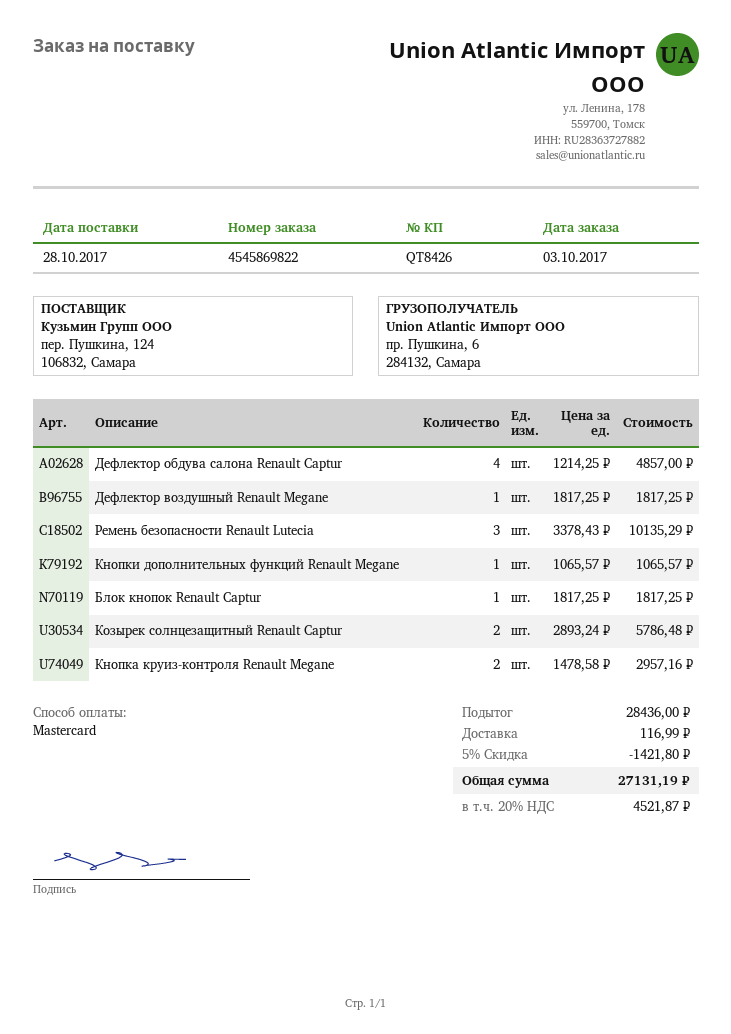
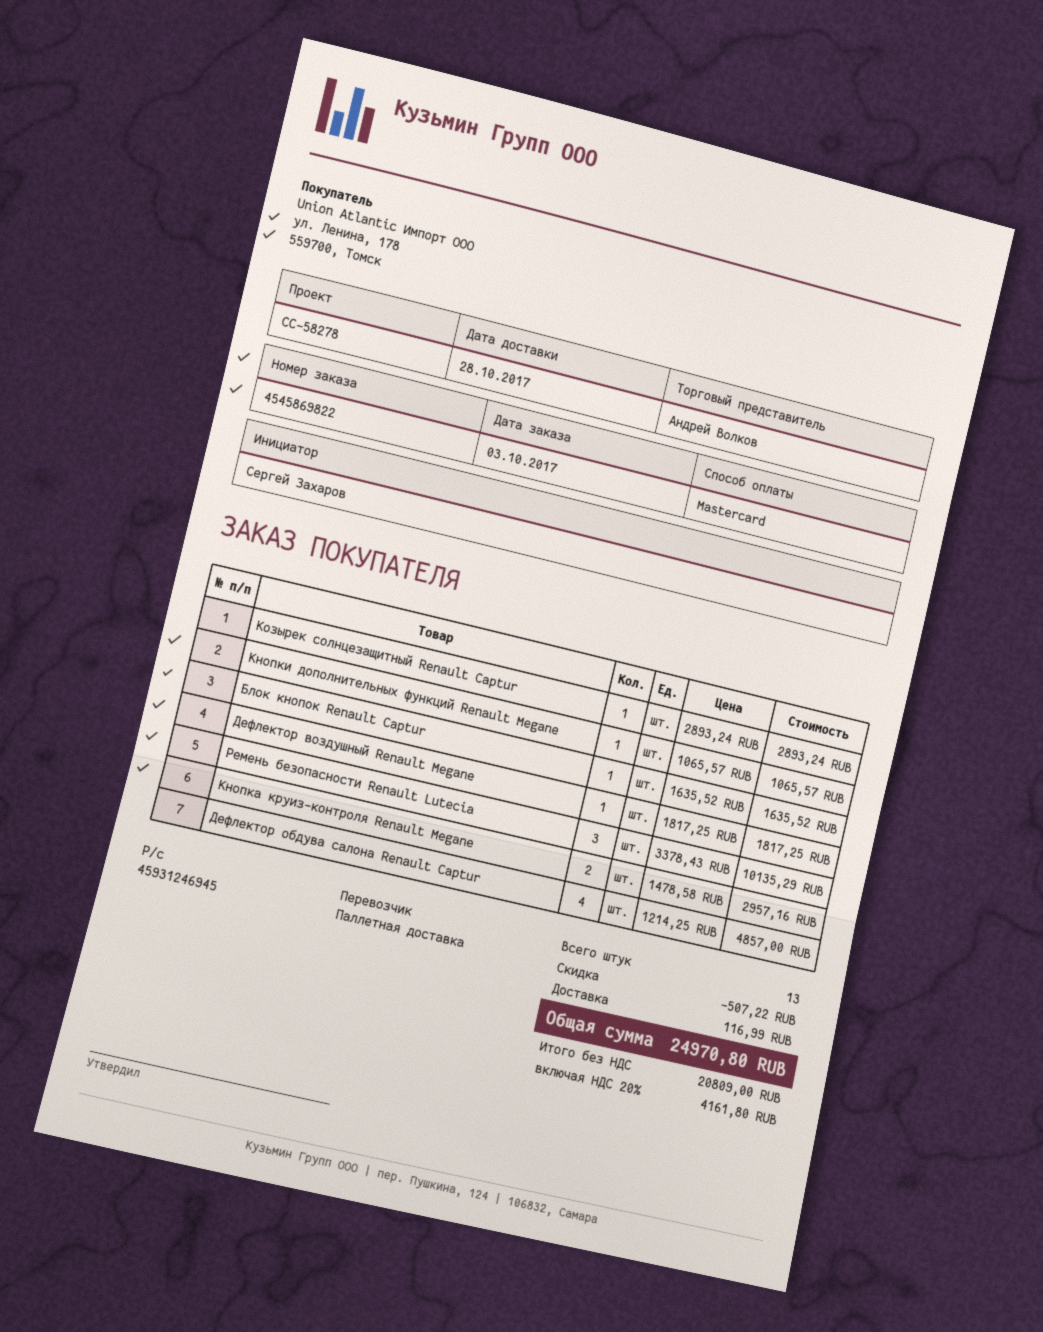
Блок кнопок Renault Captur: 1 x 1817.25 = 1817.25 -> 1 x 1635.52 = 1635.52
Козырек солнцезащитный Renault Captur: 2 x 2893.24 = 5786.48 -> 1 x 2893.24 = 2893.24
discount: 1421.80 -> 507.22
tax: 20% = 4521.87 -> 20% = 4161.80
total: 27131.19 -> 24970.80

